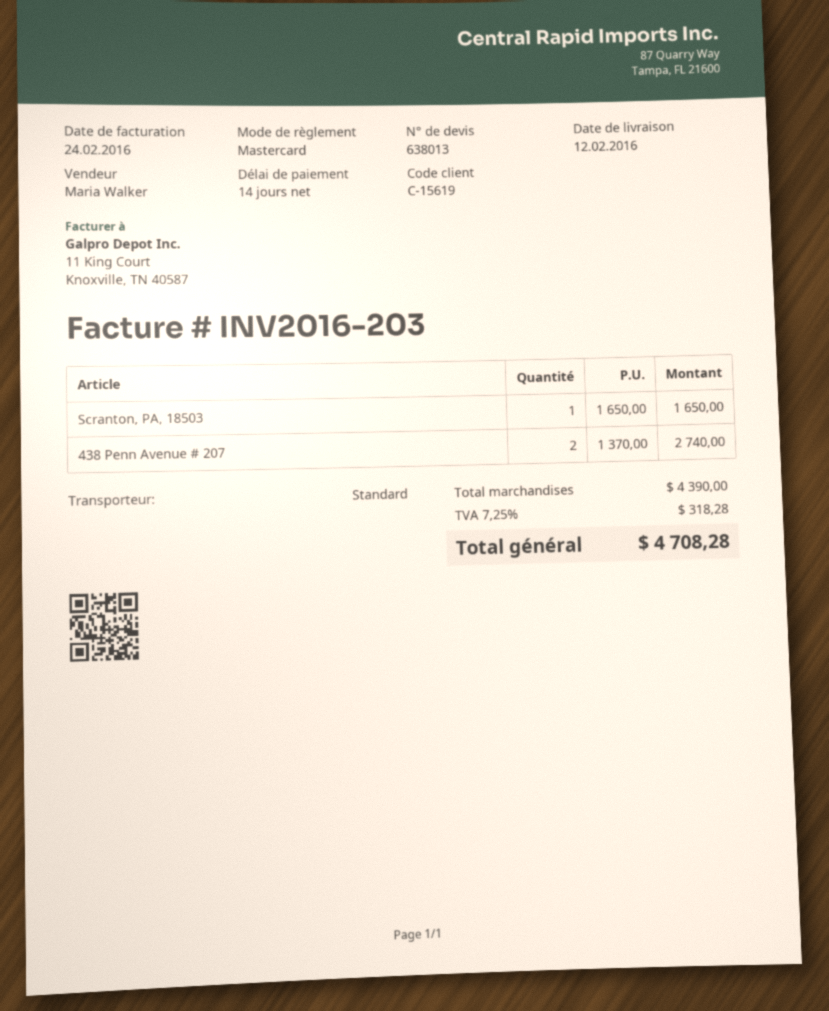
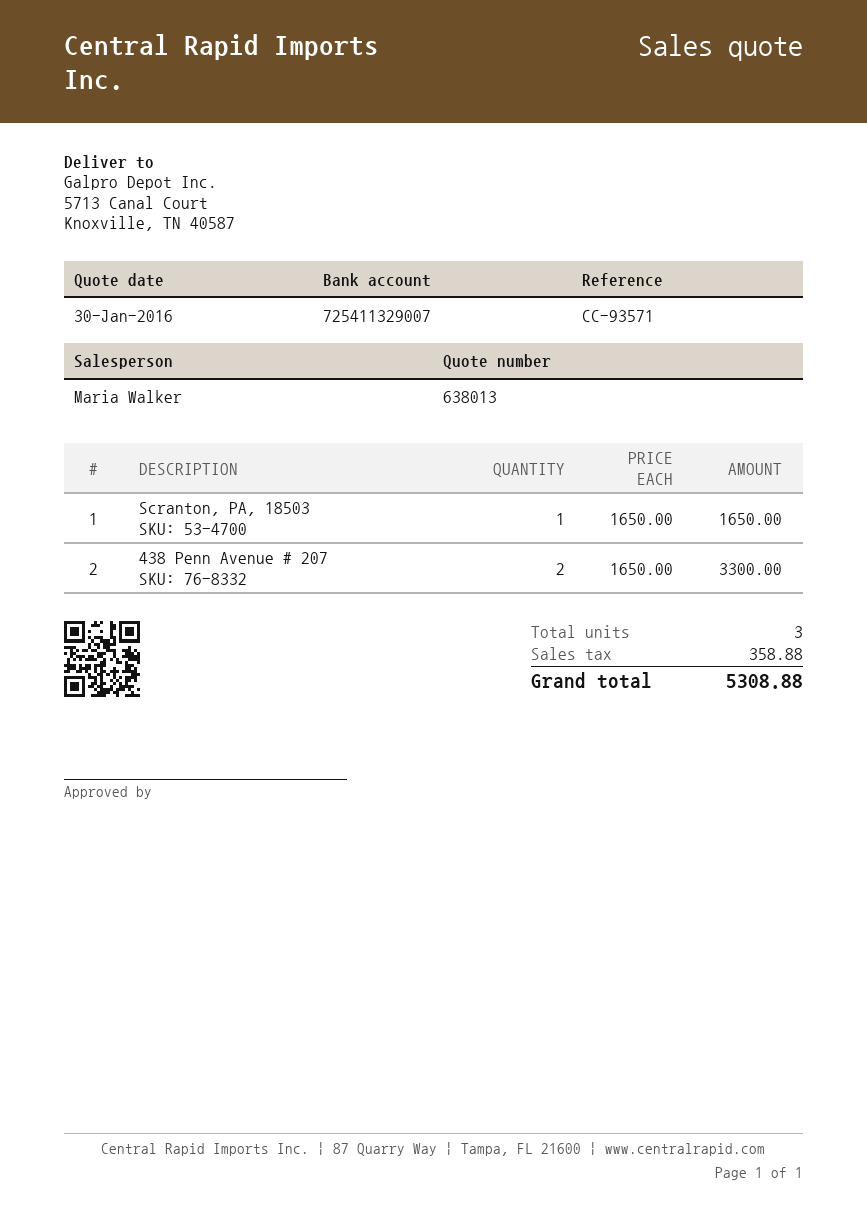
438 Penn Avenue # 207: 2 x 1370.00 = 2740.00 -> 2 x 1650.00 = 3300.00
tax: 318.28 -> 358.88
total: 4708.28 -> 5308.88

